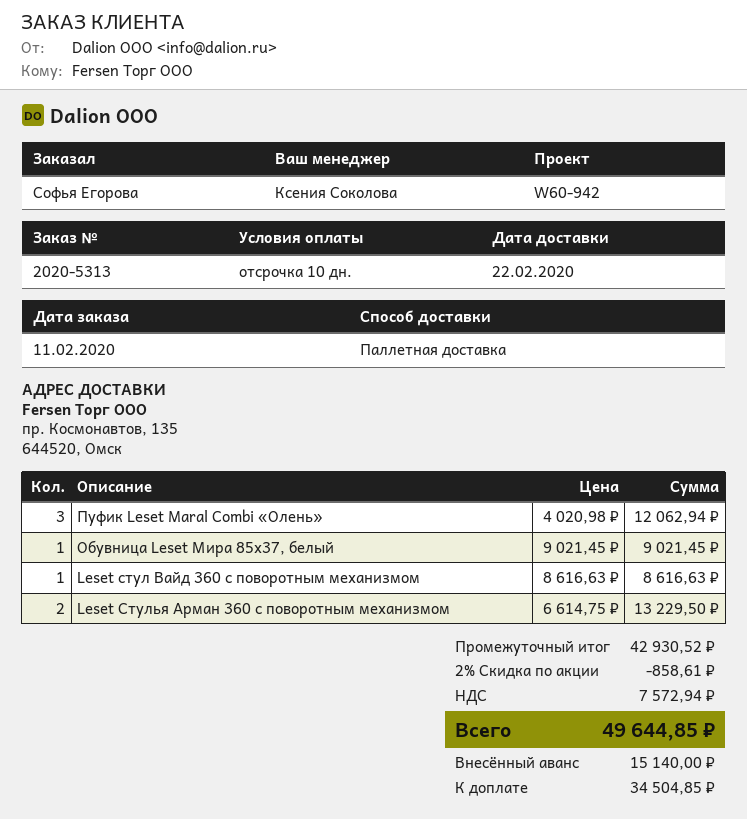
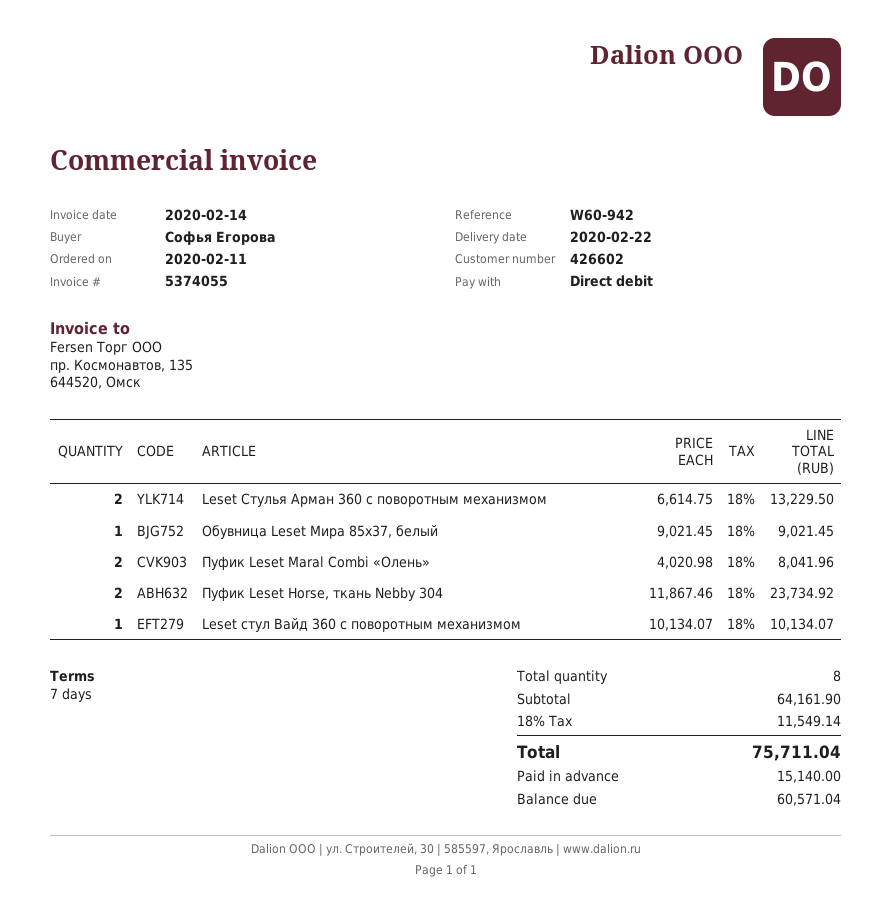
payment terms: 10 days -> 7 days
Пуфик Leset Maral Combi «Олень»: 3 x 4020.98 = 12062.94 -> 2 x 4020.98 = 8041.96
Leset стул Вайд 360 с поворотным механизмом: 1 x 8616.63 = 8616.63 -> 1 x 10134.07 = 10134.07
Пуфик Leset Horse, ткань Nebby 304: none -> 2 x 11867.46 = 23734.92
subtotal: 42930.52 -> 64161.90
discount: 2% = 858.61 -> none
tax: 7572.94 -> 11549.14
total: 49644.85 -> 75711.04
balance: 34504.85 -> 60571.04

